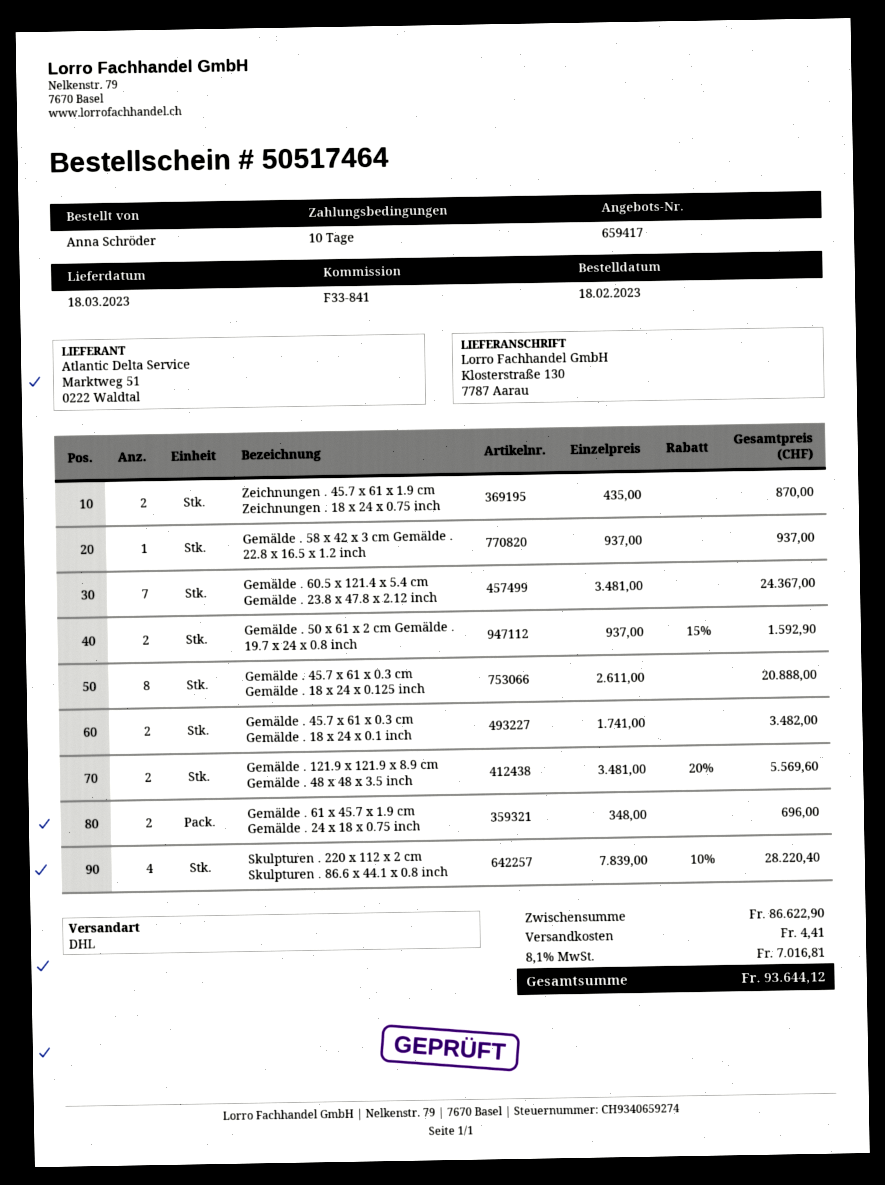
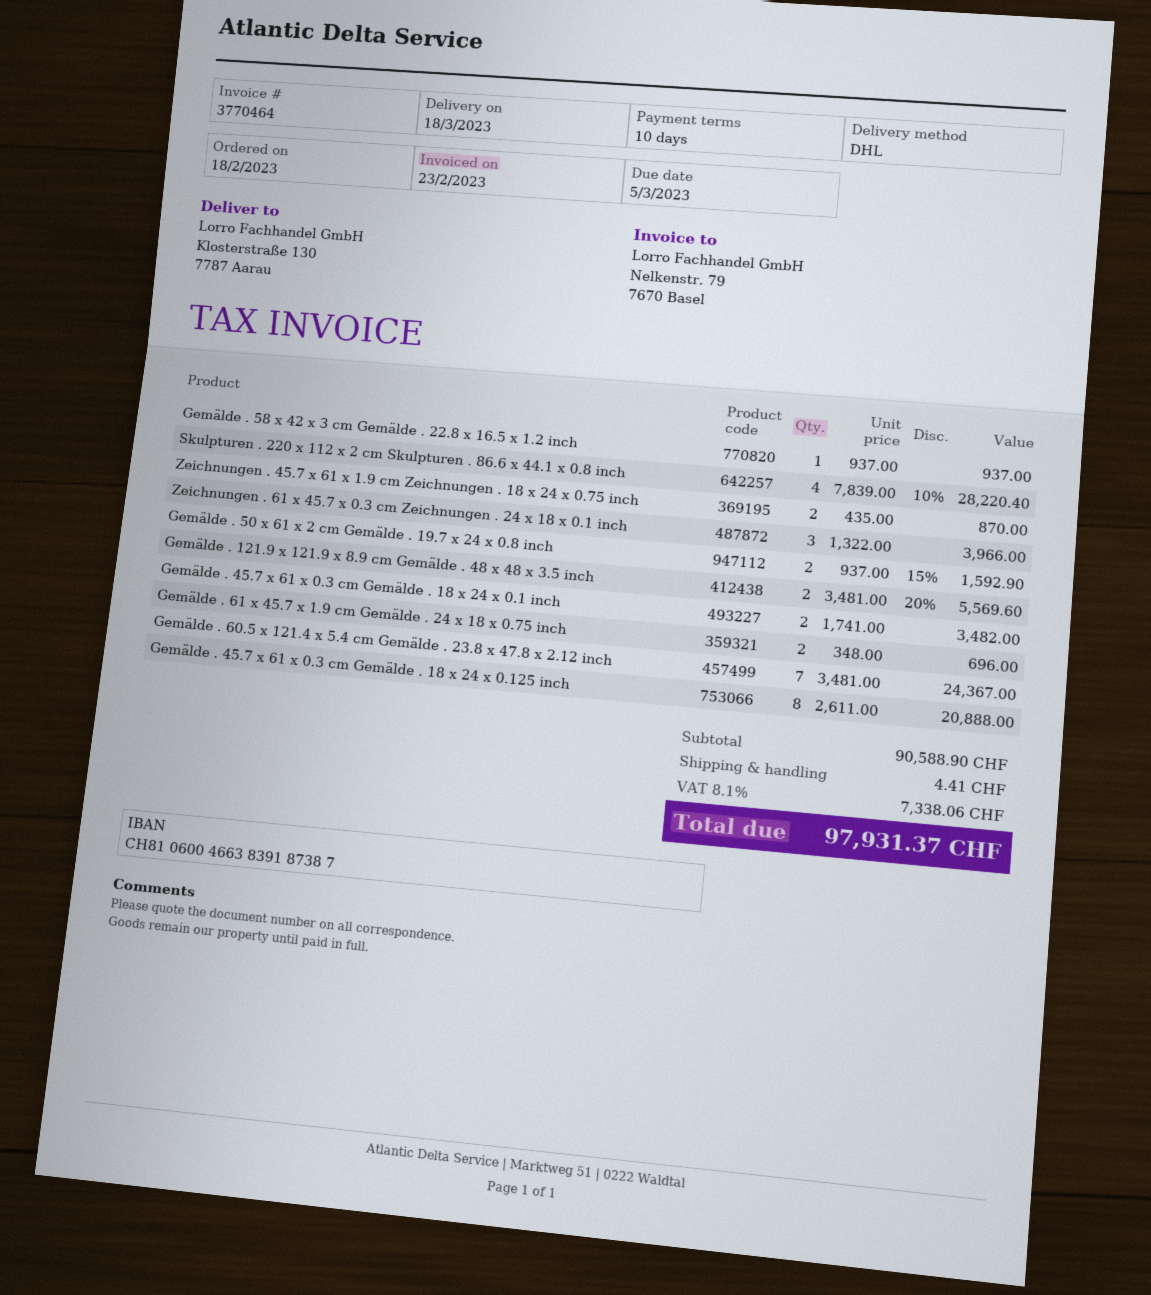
Zeichnungen . 61 x 45.7 x 0.3 cm Zeichnungen . 24 x 18 x 0.1 inch: none -> 3 x 1322.00 = 3966.00
subtotal: 86622.90 -> 90588.90
tax: 8.1% = 7016.81 -> 8.1% = 7338.06
total: 93644.12 -> 97931.37

